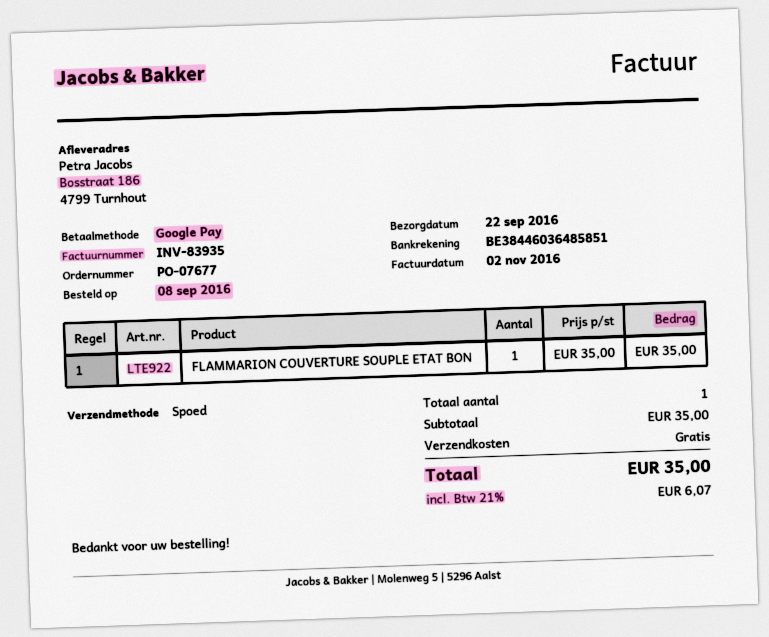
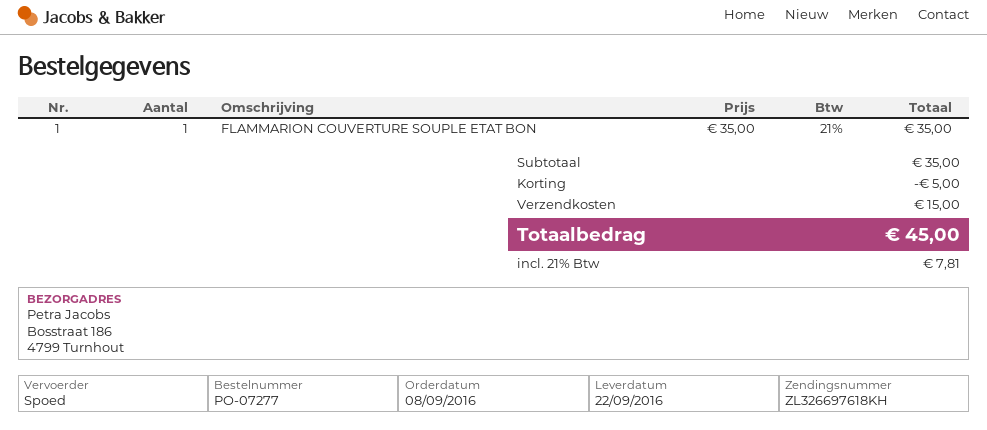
order number: PO-07677 -> PO-07277
discount: none -> 5.00
shipping: 0.00 -> 15.00
tax: 21% = 6.07 -> 21% = 7.81
total: 35.00 -> 45.00

